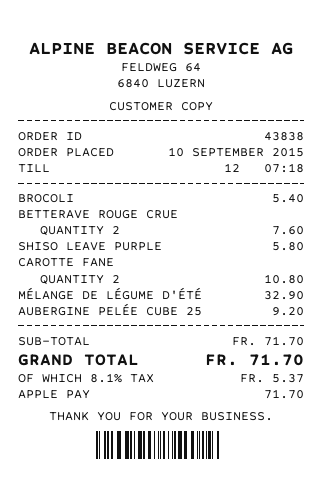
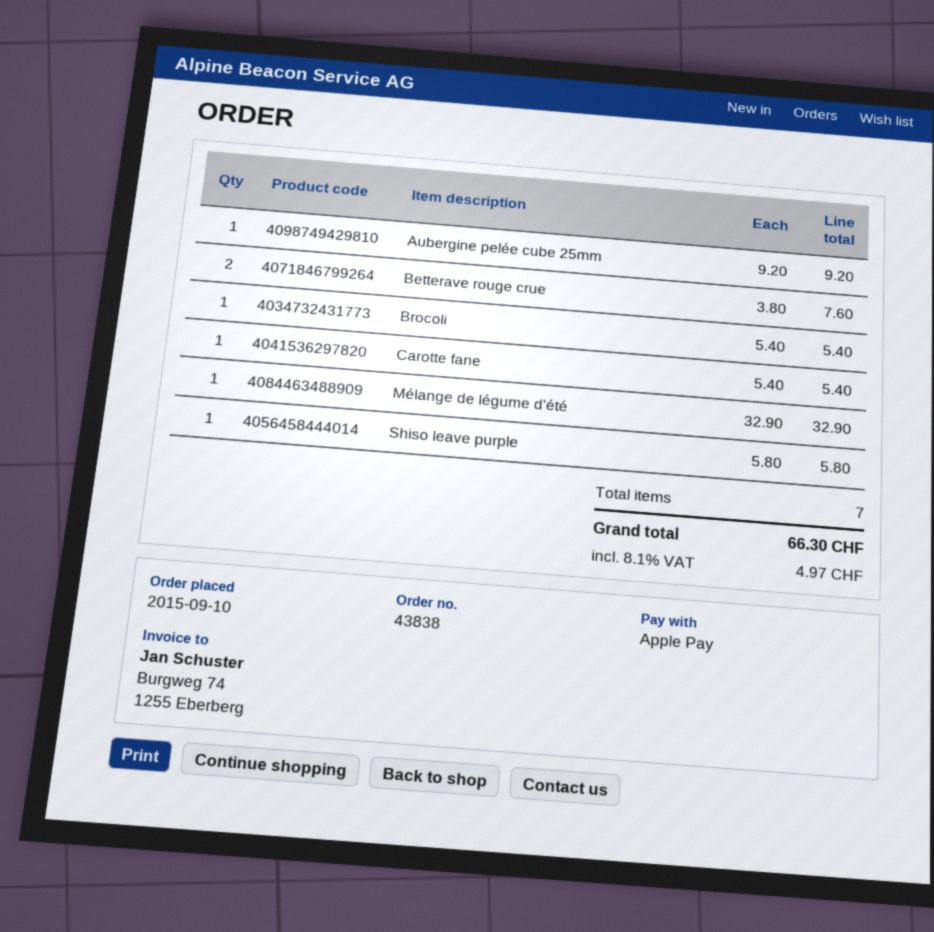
CAROTTE FANE: 2 for 10.80 -> 1 for 5.40
tax: 8.1% = 5.37 -> 8.1% = 4.97
total: 71.70 -> 66.30

